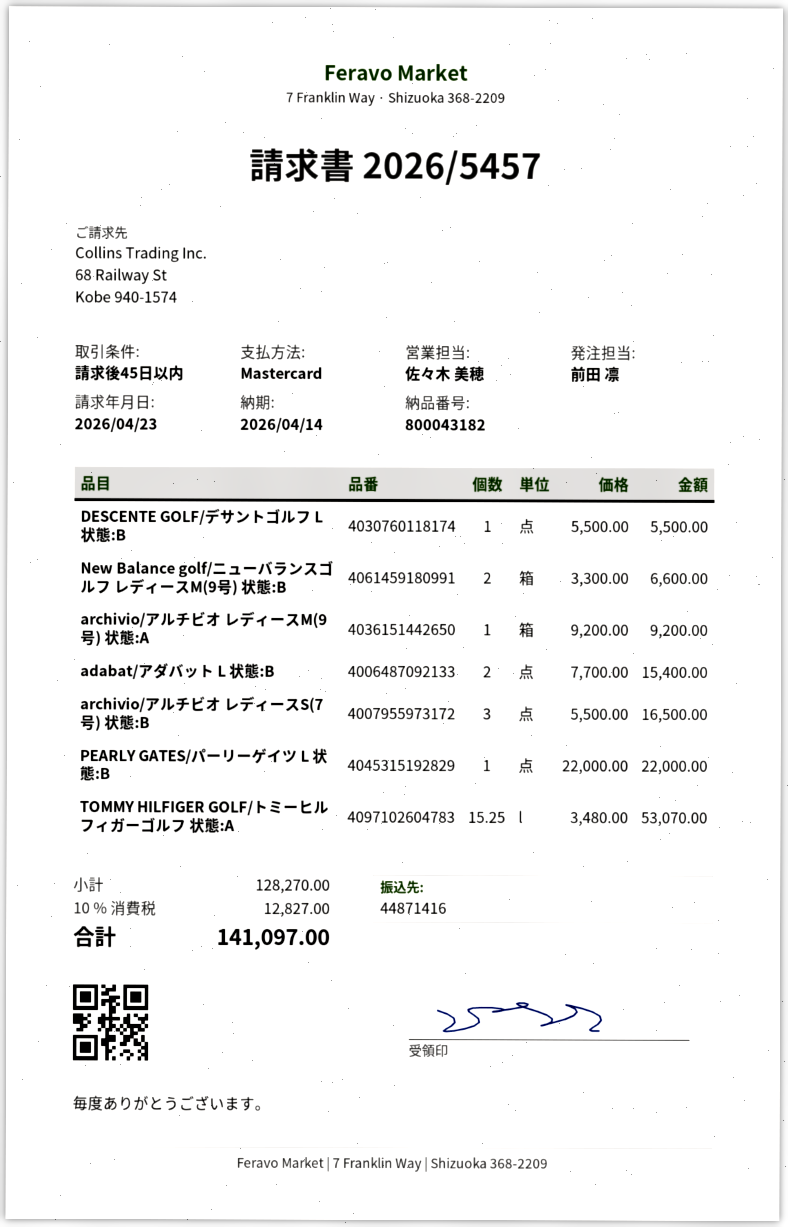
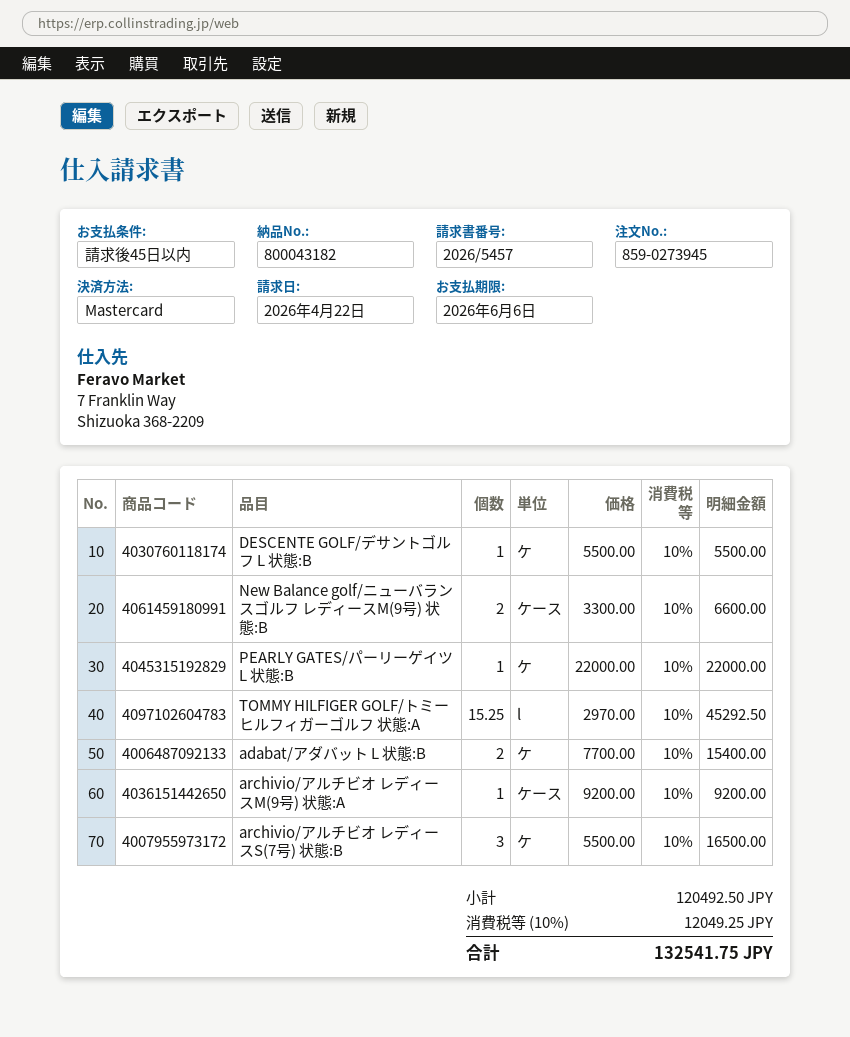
invoice date: 2026-04-23 -> 2026-04-22
TOMMY HILFIGER GOLF/トミーヒルフィガーゴルフ 状態:A: 15.25 x 3480.00 = 53070.00 -> 15.25 x 2970.00 = 45292.50
subtotal: 128270.00 -> 120492.50
tax: 10% = 12827.00 -> 10% = 12049.25
total: 141097.00 -> 132541.75

